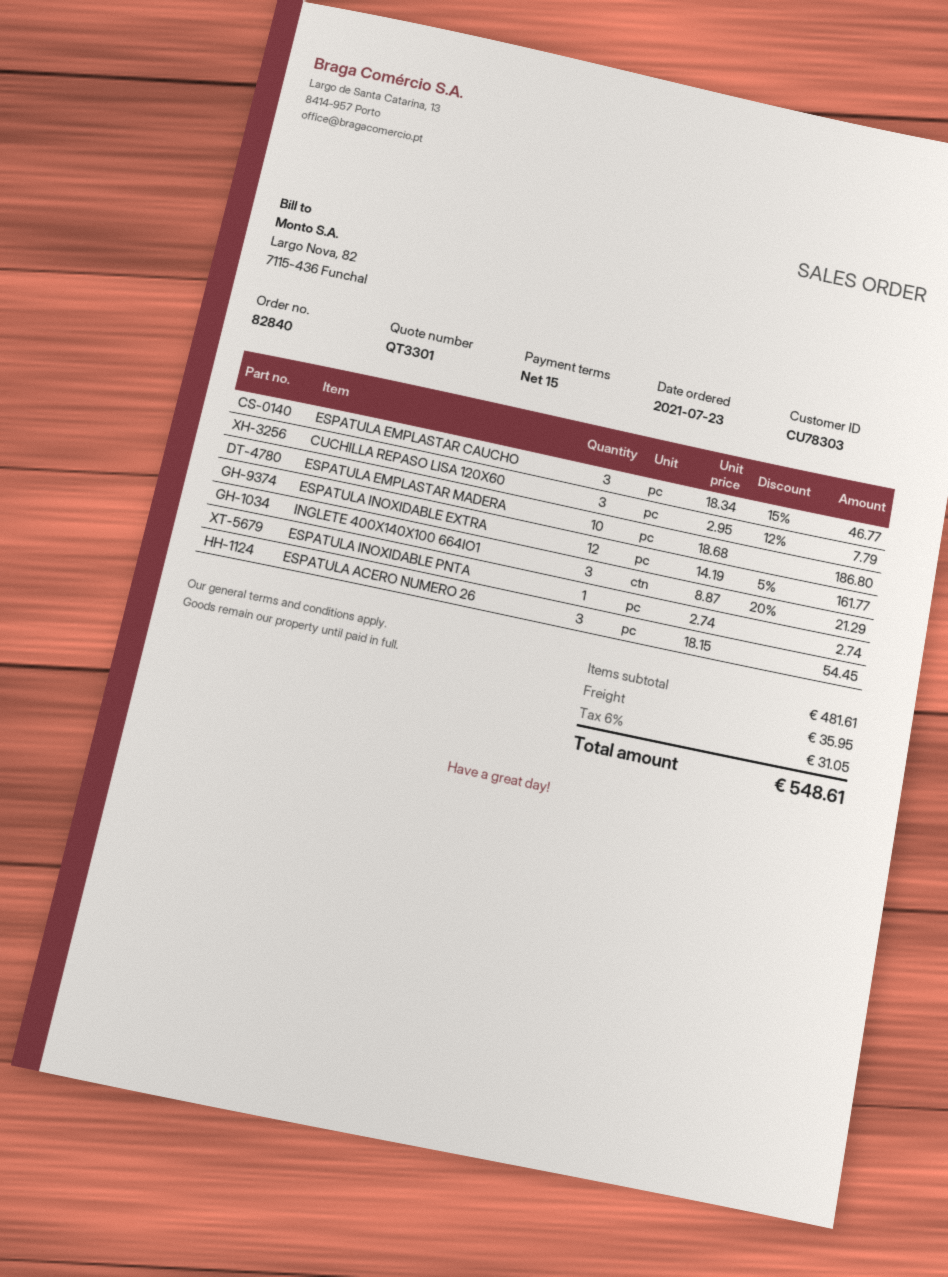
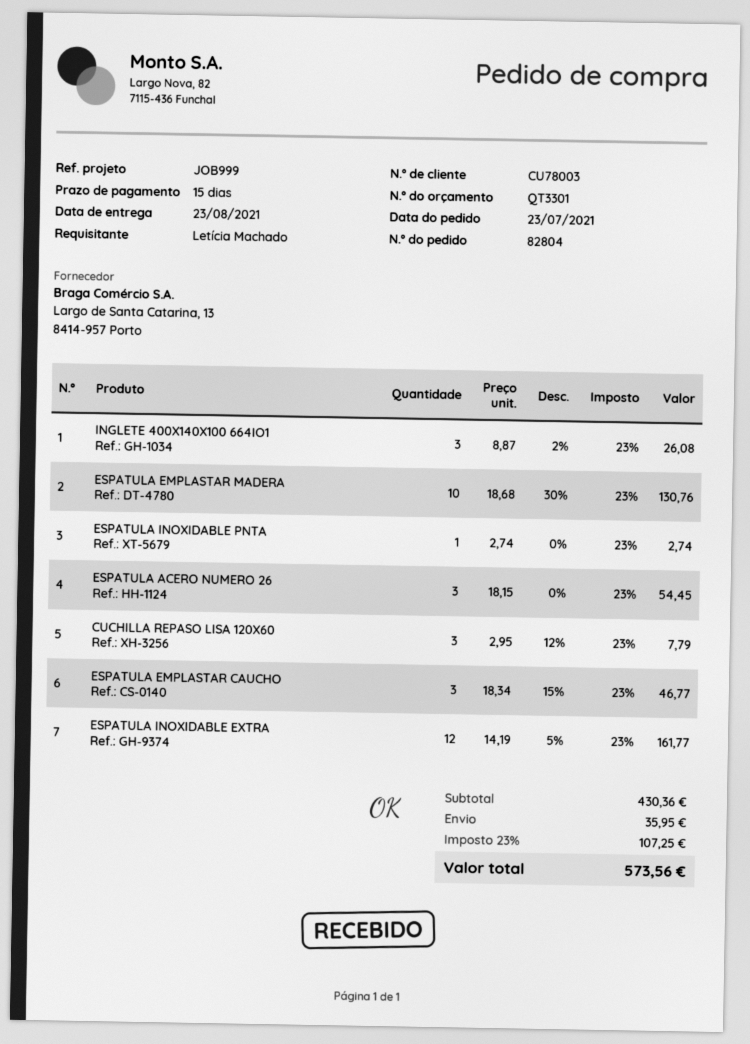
order number: 82840 -> 82804
customer number: CU78303 -> CU78003
ESPATULA EMPLASTAR MADERA: 10 x 18.68 = 186.80 -> 10 x 18.68 - 30% = 130.76
INGLETE 400X140X100 664IO1: 3 x 8.87 - 20% = 21.29 -> 3 x 8.87 - 2% = 26.08
subtotal: 481.61 -> 430.36
tax: 6% = 31.05 -> 23% = 107.25
total: 548.61 -> 573.56

